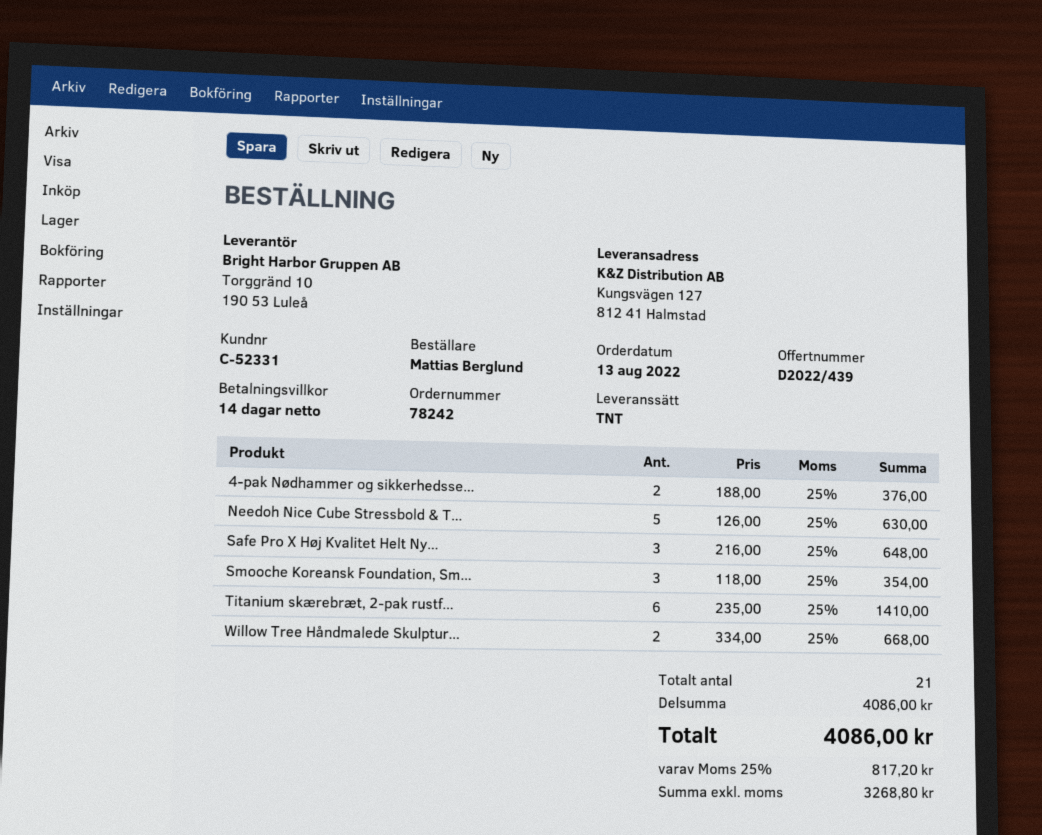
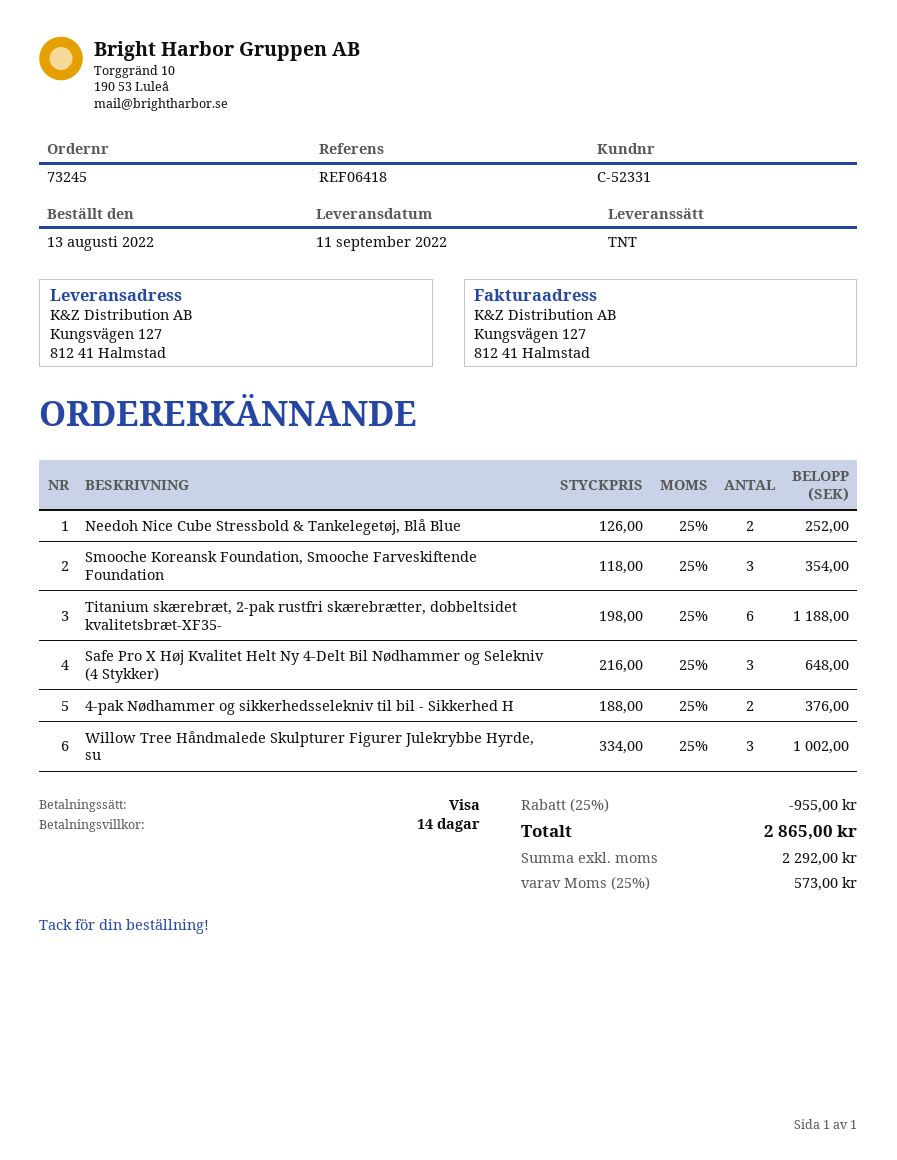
order number: 78242 -> 73245
Needoh Nice Cube Stressbold & T...: 5 x 126.00 = 630.00 -> 2 x 126.00 = 252.00
Titanium skærebræt, 2-pak rustf...: 6 x 235.00 = 1410.00 -> 6 x 198.00 = 1188.00
Willow Tree Håndmalede Skulptur...: 2 x 334.00 = 668.00 -> 3 x 334.00 = 1002.00
discount: none -> 25% = 955.00
net: 3268.80 -> 2292.00
tax: 25% = 817.20 -> 25% = 573.00
total: 4086.00 -> 2865.00

